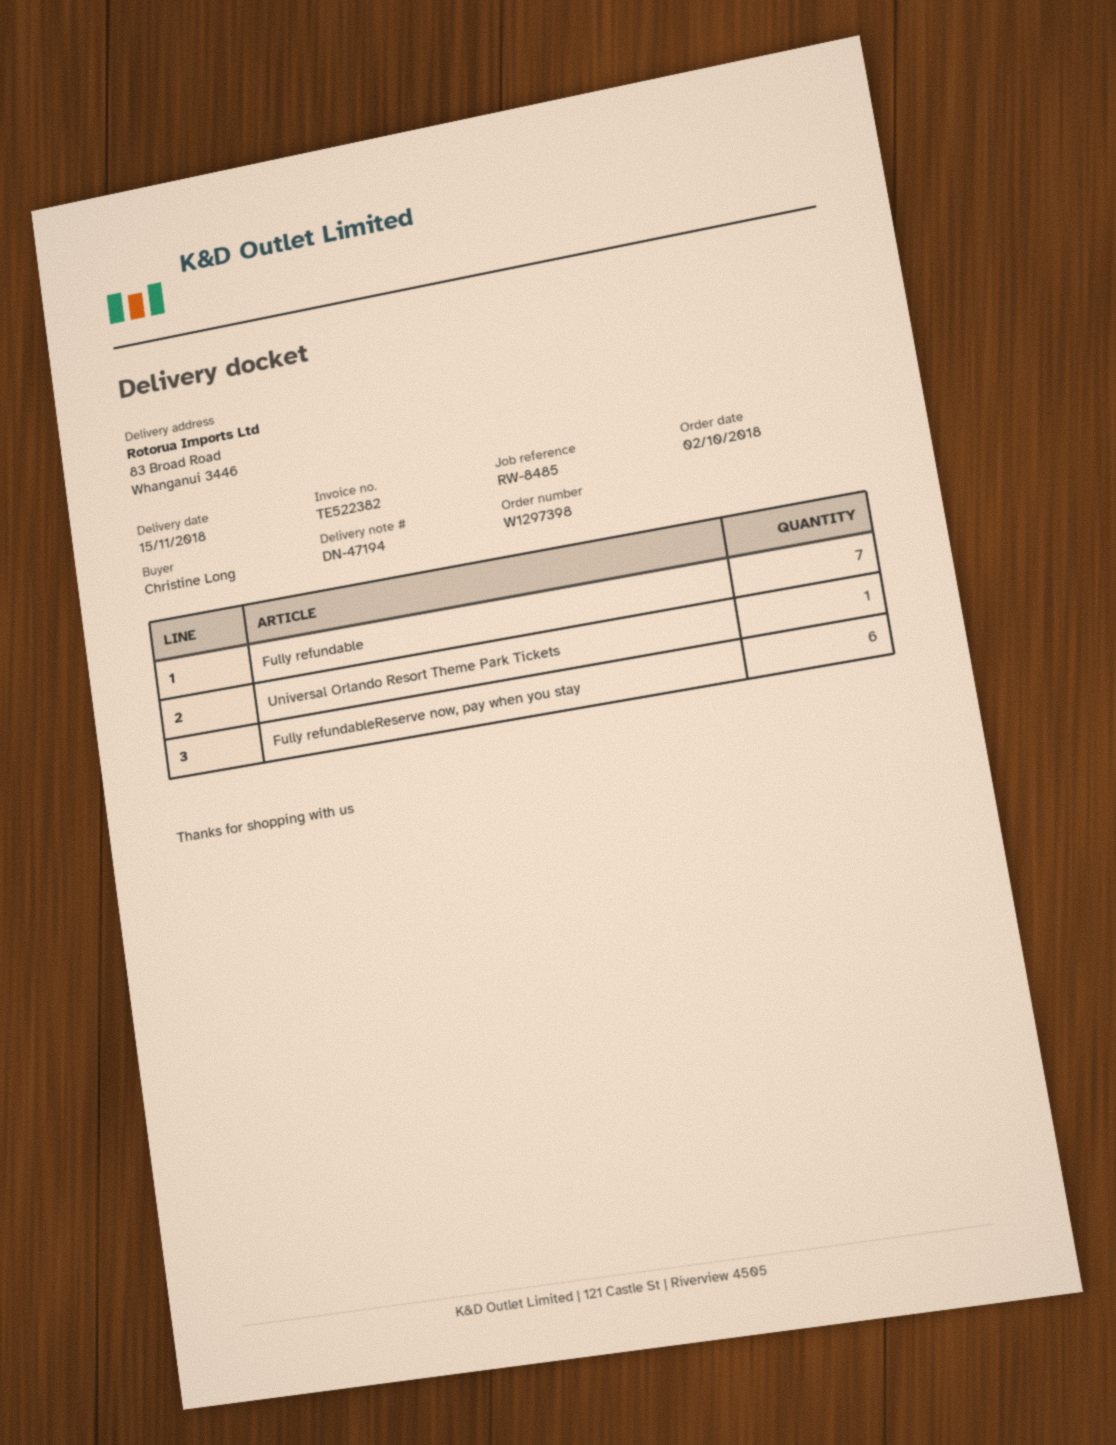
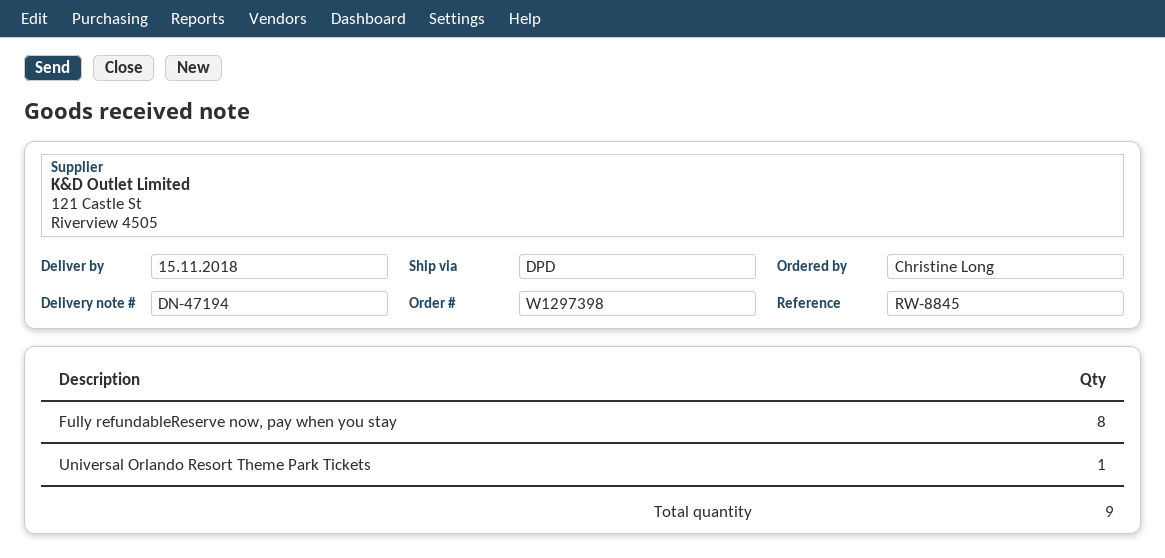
reference: RW-8485 -> RW-8845
Fully refundable: 7 -> none
Fully refundableReserve now, pay when you stay: 6 -> 8

